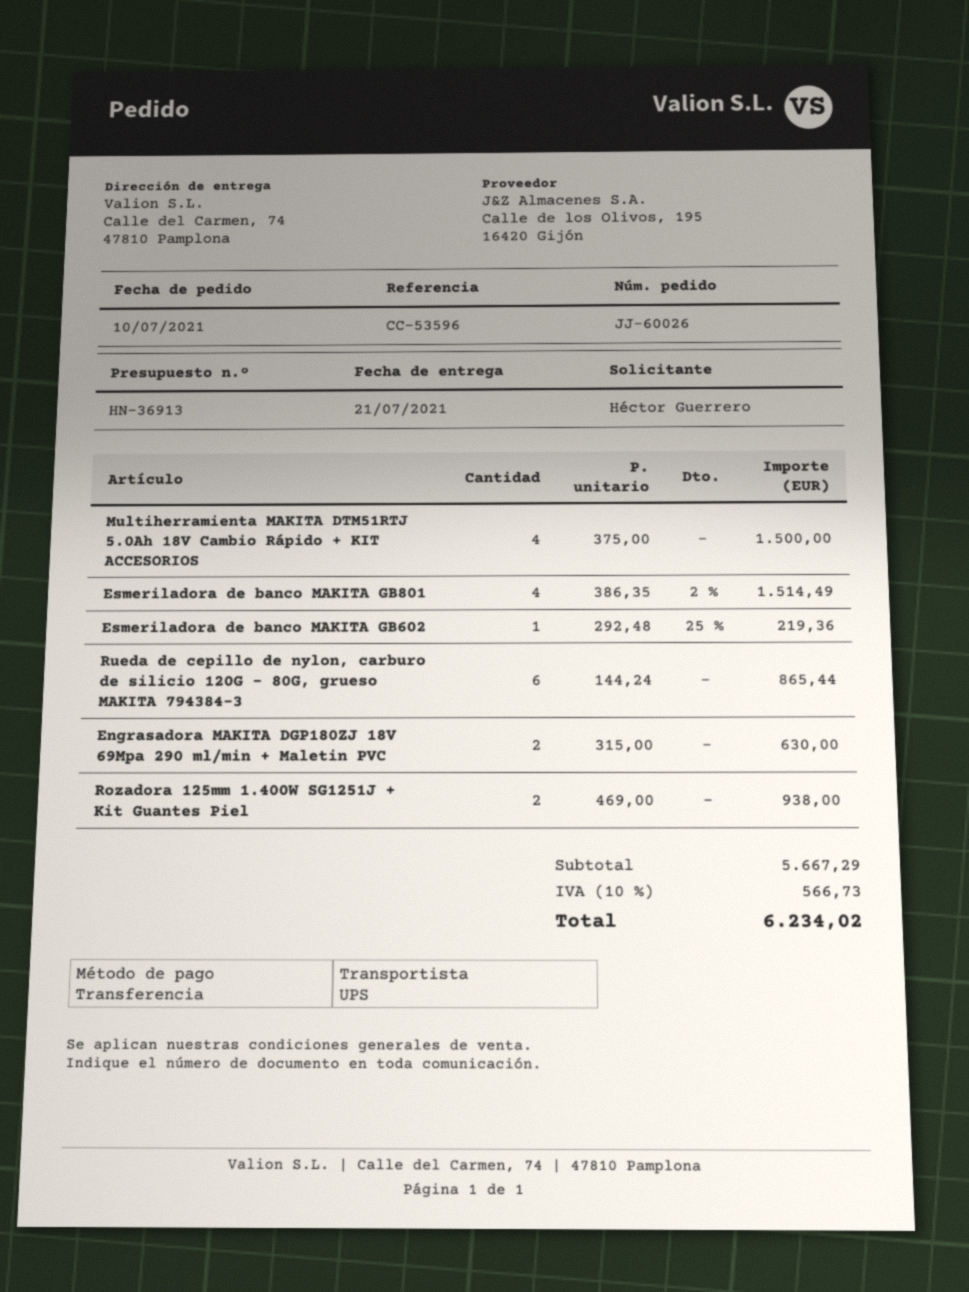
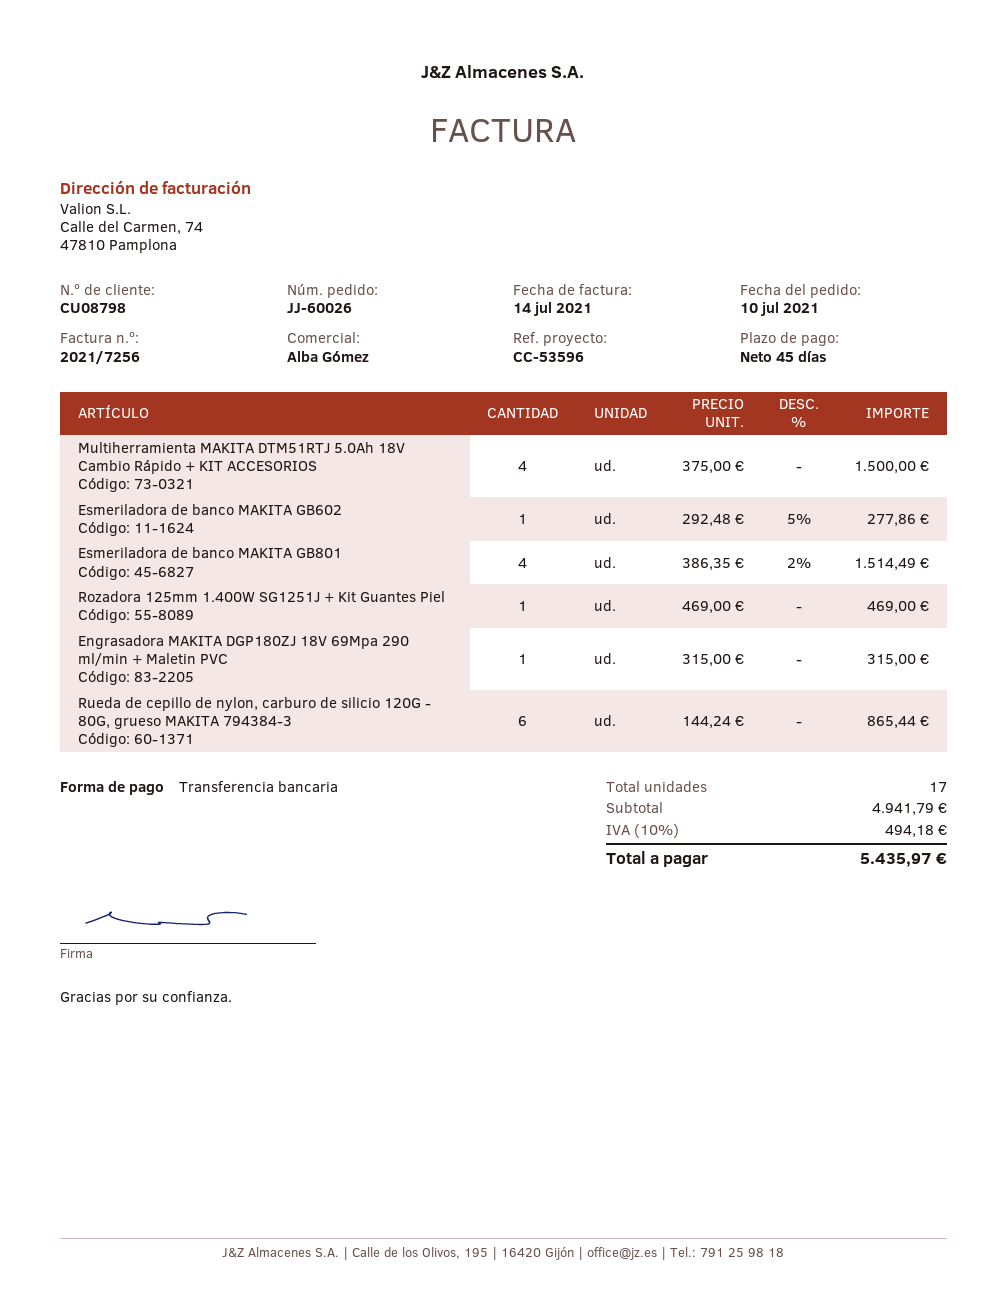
Esmeriladora de banco MAKITA GB602: 1 x 292.48 - 25% = 219.36 -> 1 x 292.48 - 5% = 277.86
Engrasadora MAKITA DGP180ZJ 18V 69Mpa 290 ml/min + Maletin PVC: 2 x 315.00 = 630.00 -> 1 x 315.00 = 315.00
Rozadora 125mm 1.400W SG1251J + Kit Guantes Piel: 2 x 469.00 = 938.00 -> 1 x 469.00 = 469.00
subtotal: 5667.29 -> 4941.79
tax: 10% = 566.73 -> 10% = 494.18
total: 6234.02 -> 5435.97

